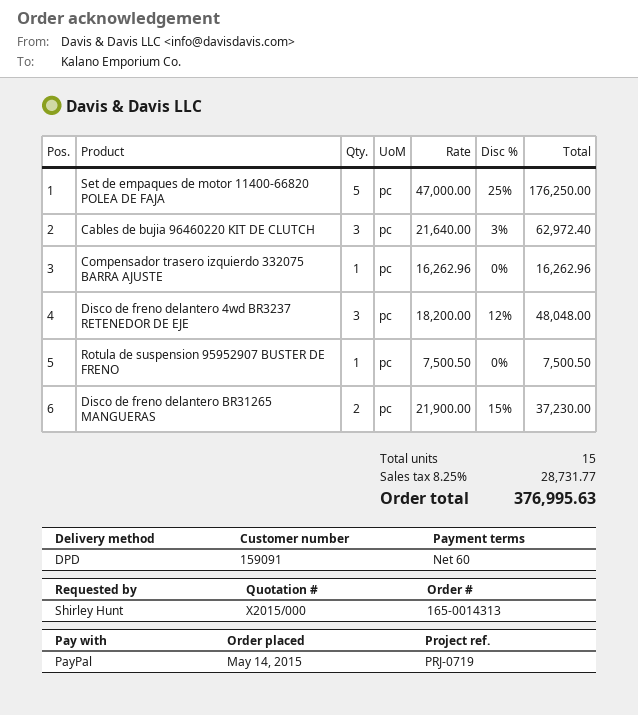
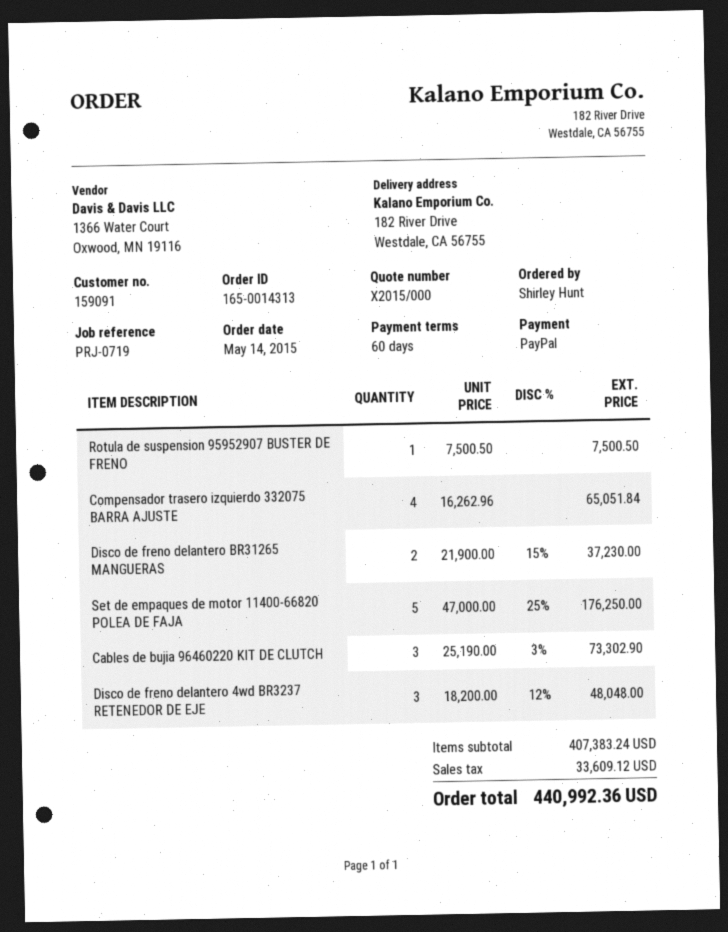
Cables de bujia 96460220 KIT DE CLUTCH: 3 x 21640.00 - 3% = 62972.40 -> 3 x 25190.00 - 3% = 73302.90
Compensador trasero izquierdo 332075 BARRA AJUSTE: 1 x 16262.96 = 16262.96 -> 4 x 16262.96 = 65051.84
tax: 28731.77 -> 33609.12
total: 376995.63 -> 440992.36

